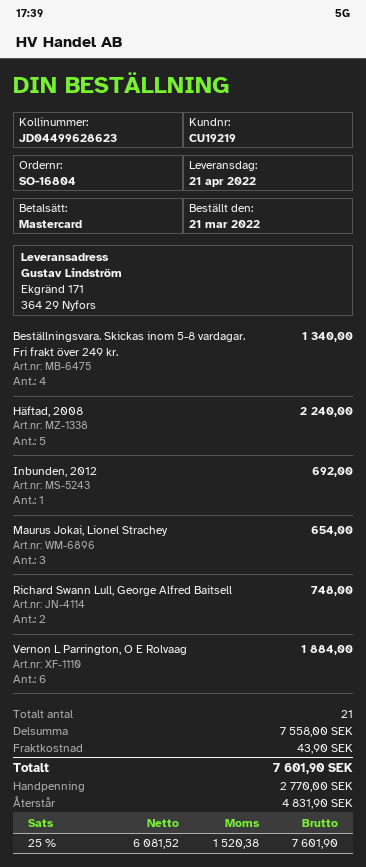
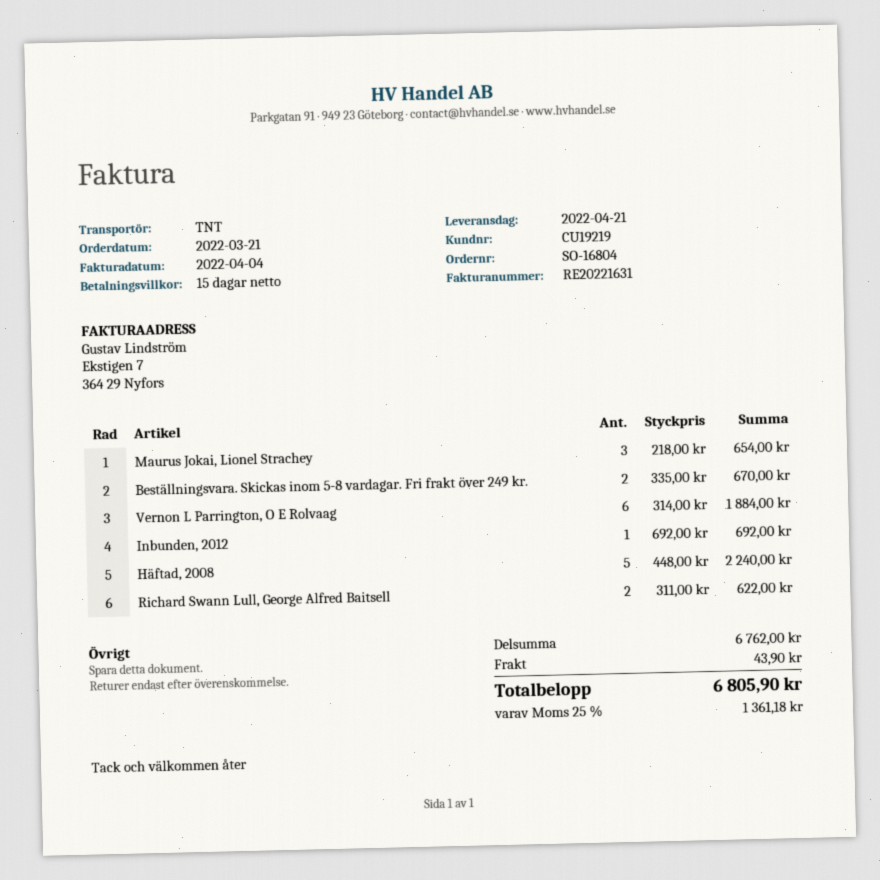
Beställningsvara. Skickas inom 5-8 vardagar. Fri frakt över 249 kr.: 4 for 1340.00 -> 2 for 670.00
Richard Swann Lull, George Alfred Baitsell: 2 for 748.00 -> 2 for 622.00
subtotal: 7558.00 -> 6762.00
tax: 25% = 1520.38 -> 25% = 1361.18
total: 7601.90 -> 6805.90

